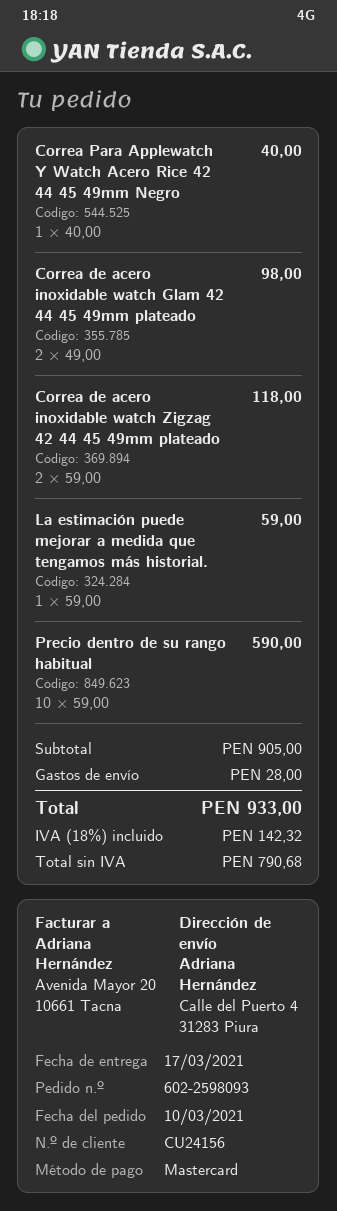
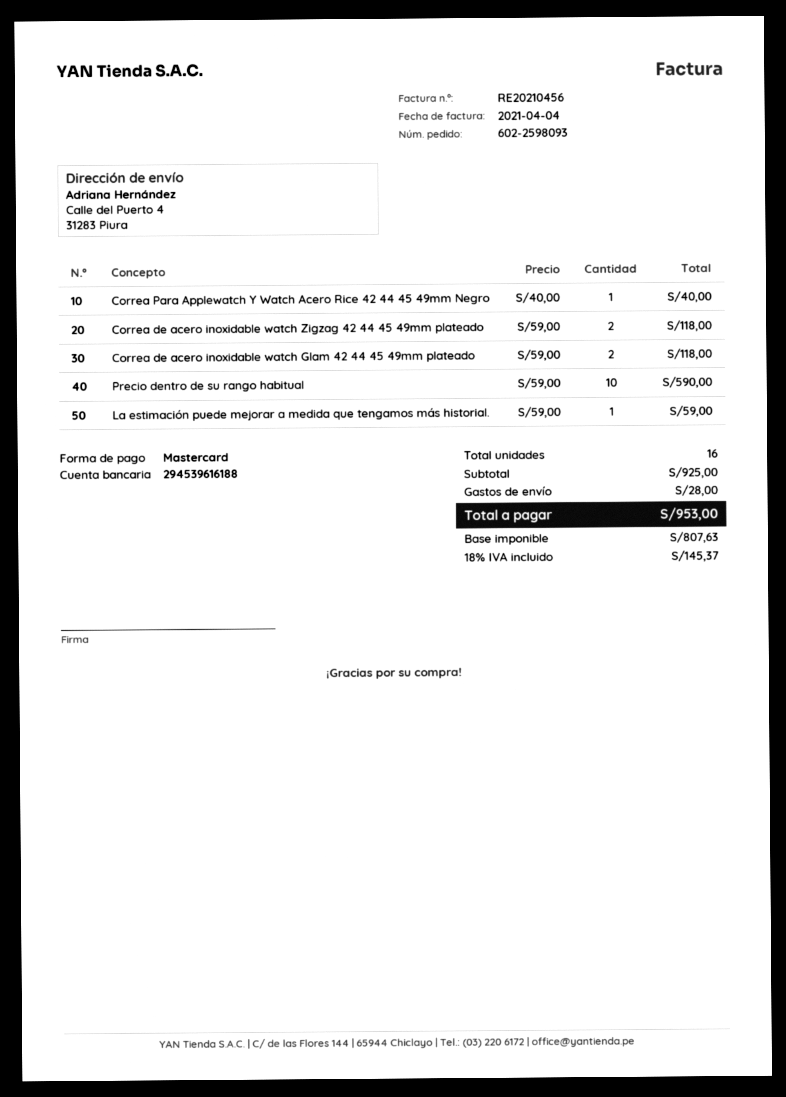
Correa de acero inoxidable watch Glam 42 44 45 49mm plateado: 2 x 49.00 = 98.00 -> 2 x 59.00 = 118.00
subtotal: 905.00 -> 925.00
net: 790.68 -> 807.63
tax: 18% = 142.32 -> 18% = 145.37
total: 933.00 -> 953.00

